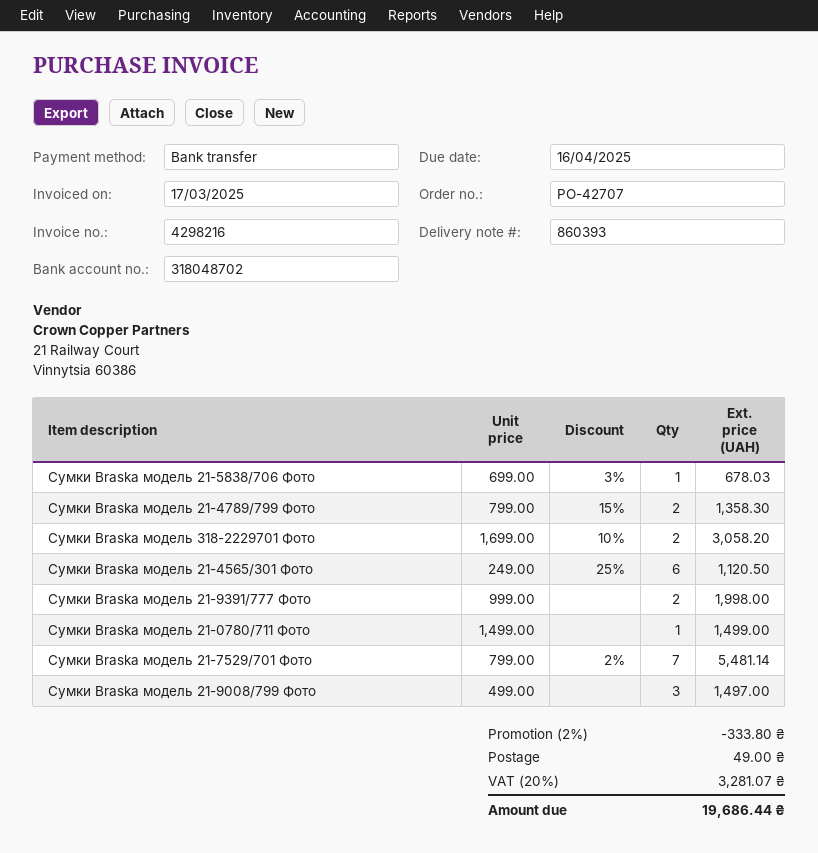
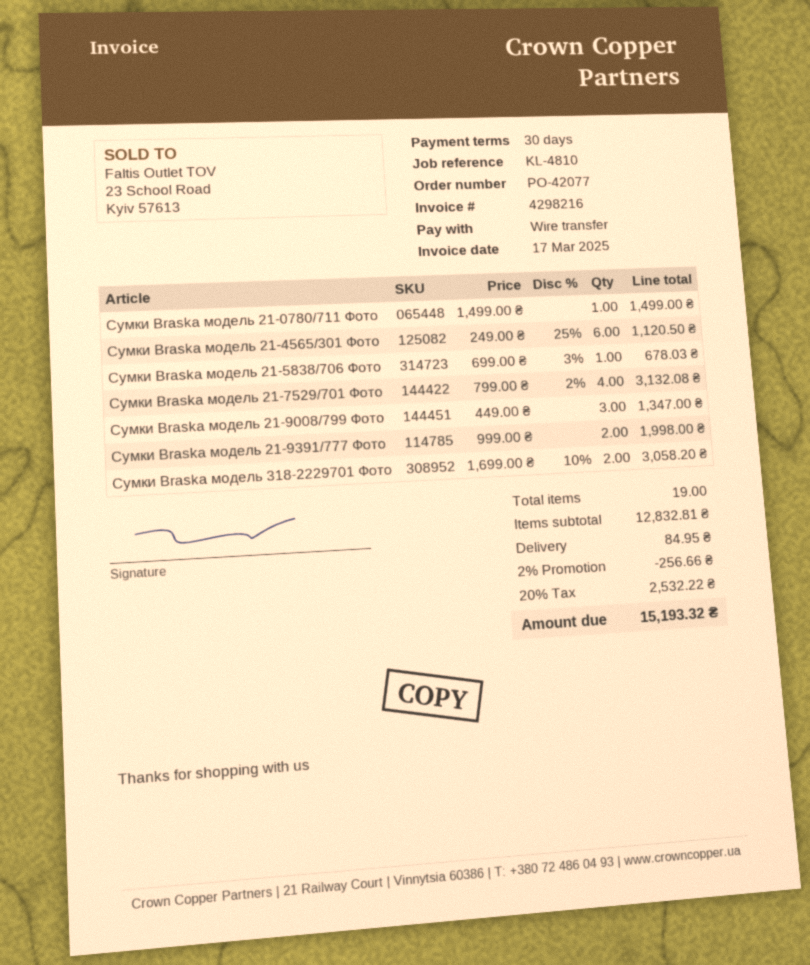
order number: PO-42707 -> PO-42077
Сумки Braska модель 21-4789/799 Фото: 2 x 799.00 - 15% = 1358.30 -> none
Сумки Braska модель 21-7529/701 Фото: 7 x 799.00 - 2% = 5481.14 -> 4 x 799.00 - 2% = 3132.08
Сумки Braska модель 21-9008/799 Фото: 3 x 499.00 = 1497.00 -> 3 x 449.00 = 1347.00
discount: 2% = 333.80 -> 2% = 256.66
shipping: 49.00 -> 84.95
tax: 20% = 3281.07 -> 20% = 2532.22
total: 19686.44 -> 15193.32

